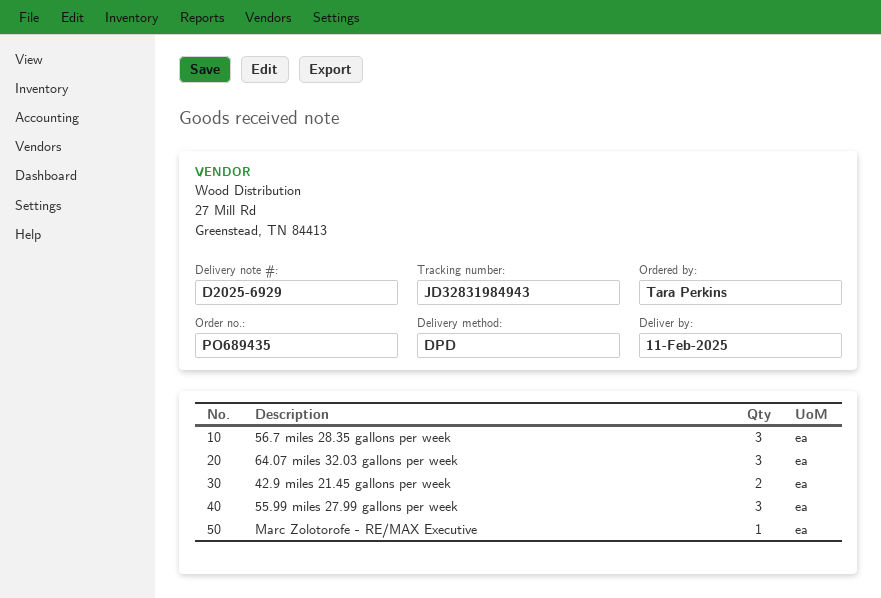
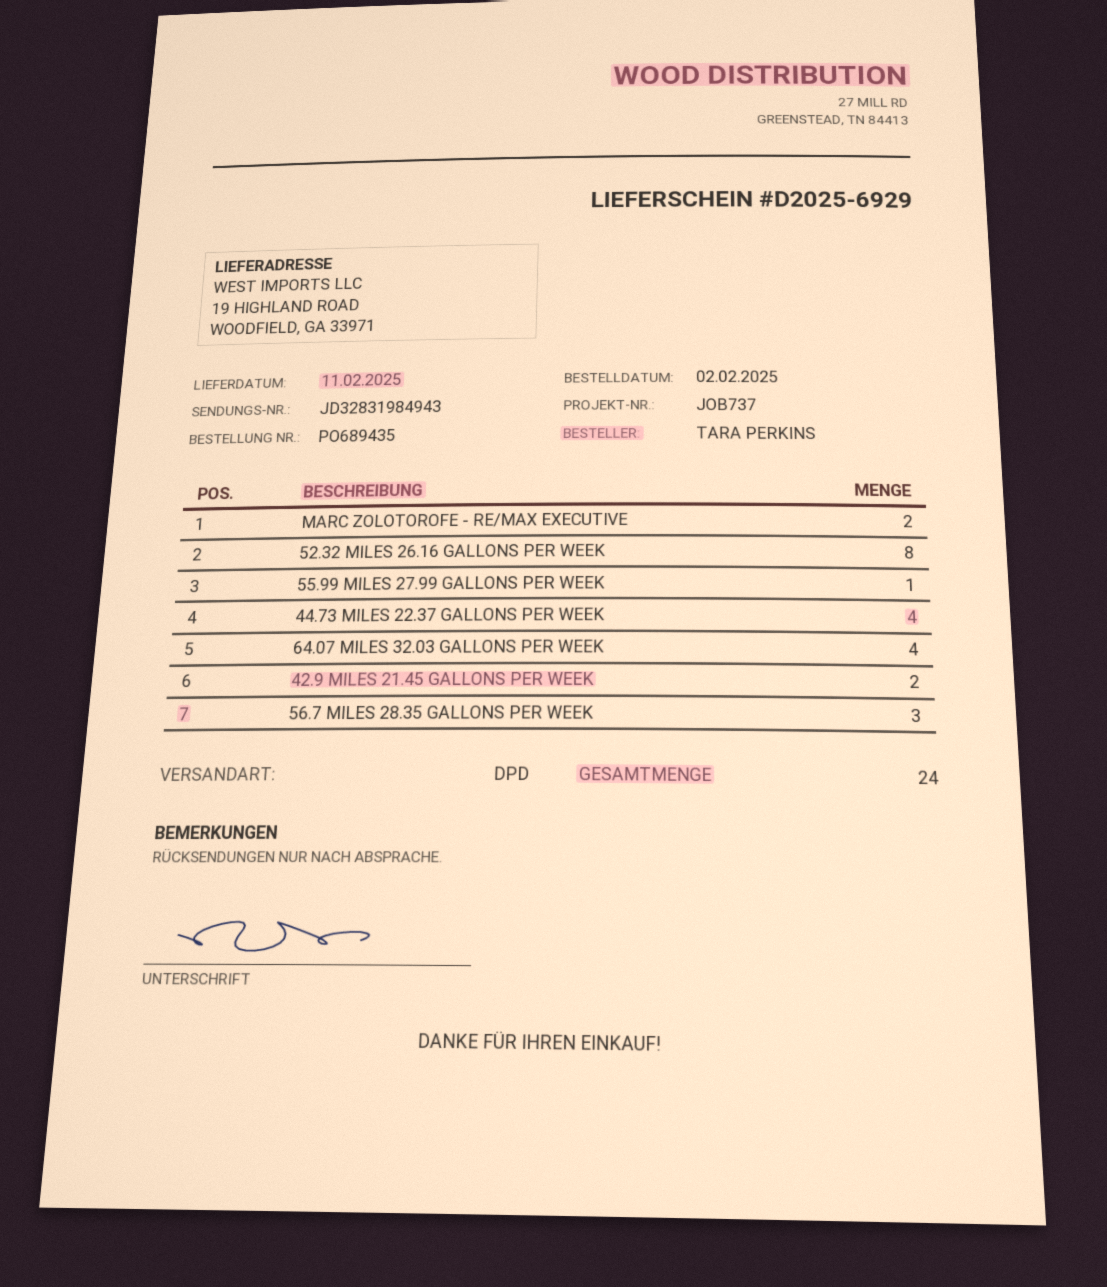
64.07 miles 32.03 gallons per week: 3 -> 4
55.99 miles 27.99 gallons per week: 3 -> 1
Marc Zolotorofe - RE/MAX Executive: 1 -> 2
52.32 MILES 26.16 GALLONS PER WEEK: none -> 8
44.73 MILES 22.37 GALLONS PER WEEK: none -> 4

